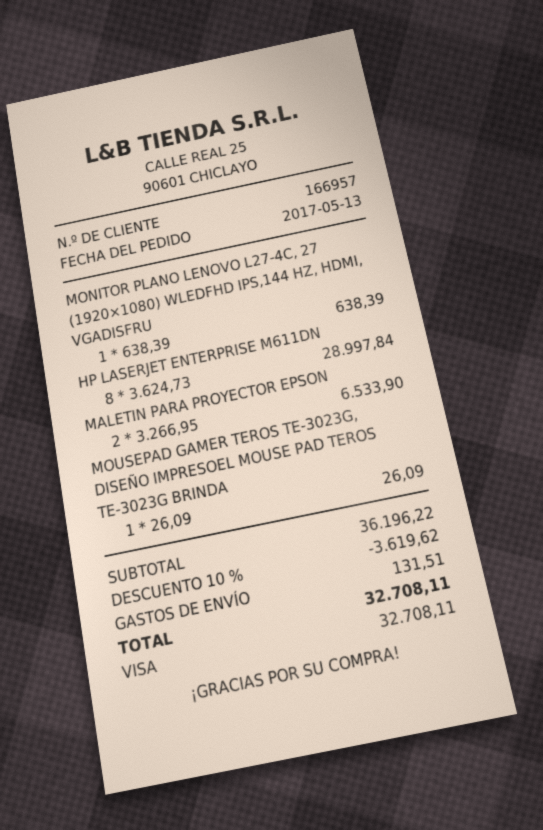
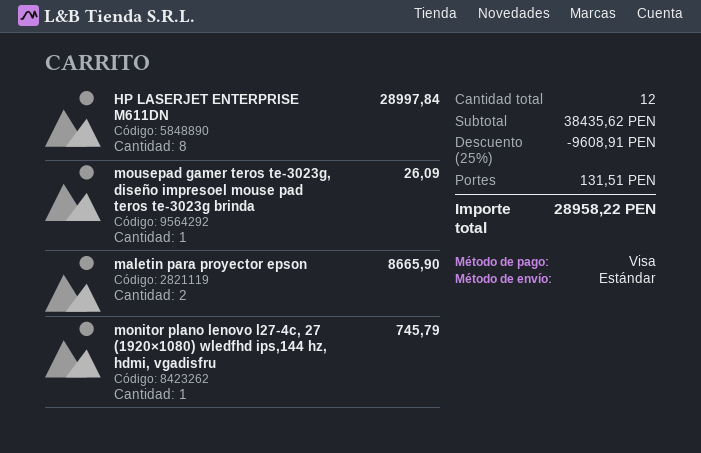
MONITOR PLANO LENOVO L27-4C, 27 (1920×1080) WLEDFHD IPS,144 HZ, HDMI, VGADISFRU: 1 for 638.39 -> 1 for 745.79
MALETIN PARA PROYECTOR EPSON: 2 for 6533.90 -> 2 for 8665.90
subtotal: 36196.22 -> 38435.62
discount: 10% = 3619.62 -> 25% = 9608.91
total: 32708.11 -> 28958.22

